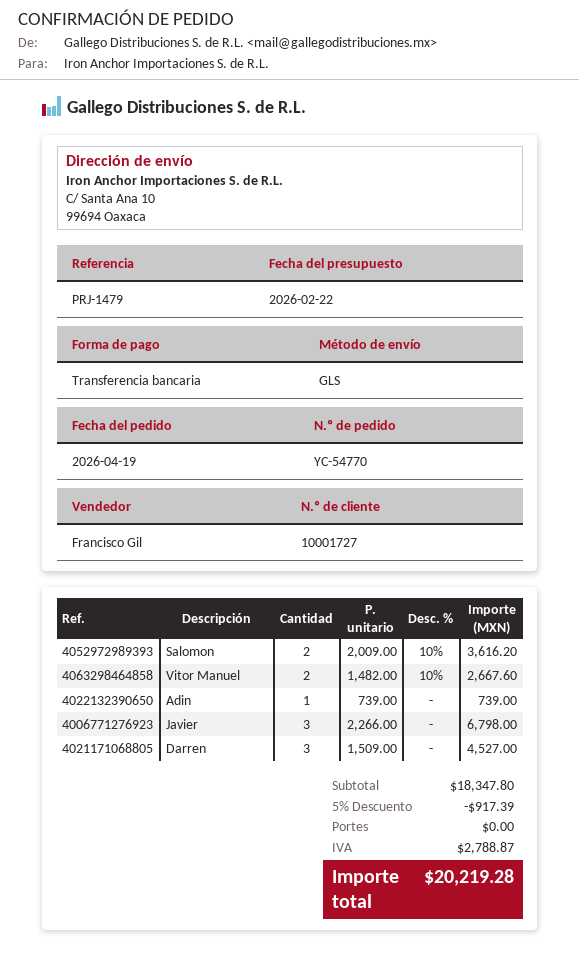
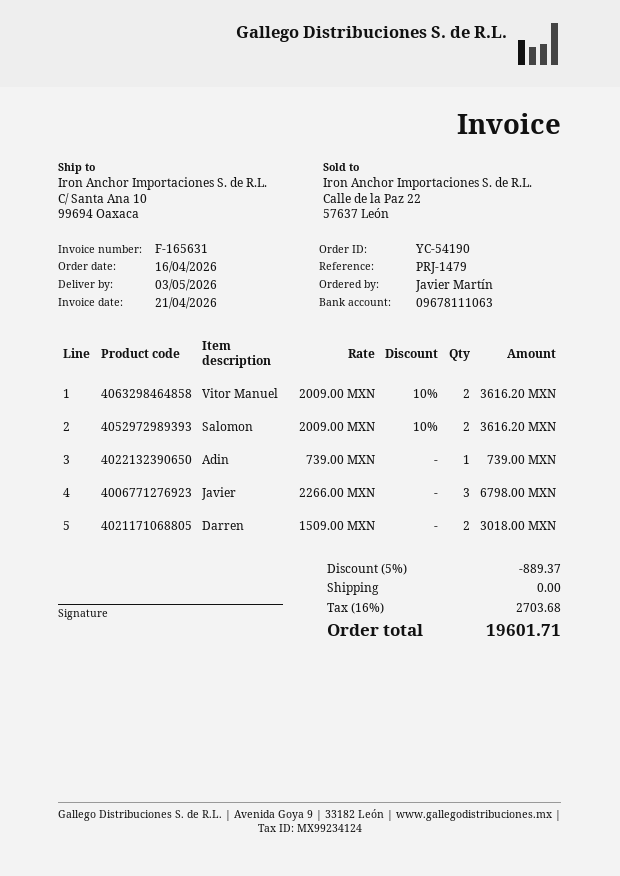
order number: YC-54770 -> YC-54190
order date: 2026-04-19 -> 2026-04-16
Vitor Manuel: 2 x 1482.00 - 10% = 2667.60 -> 2 x 2009.00 - 10% = 3616.20
Darren: 3 x 1509.00 = 4527.00 -> 2 x 1509.00 = 3018.00
discount: 5% = 917.39 -> 5% = 889.37
tax: 2788.87 -> 2703.68
total: 20219.28 -> 19601.71

